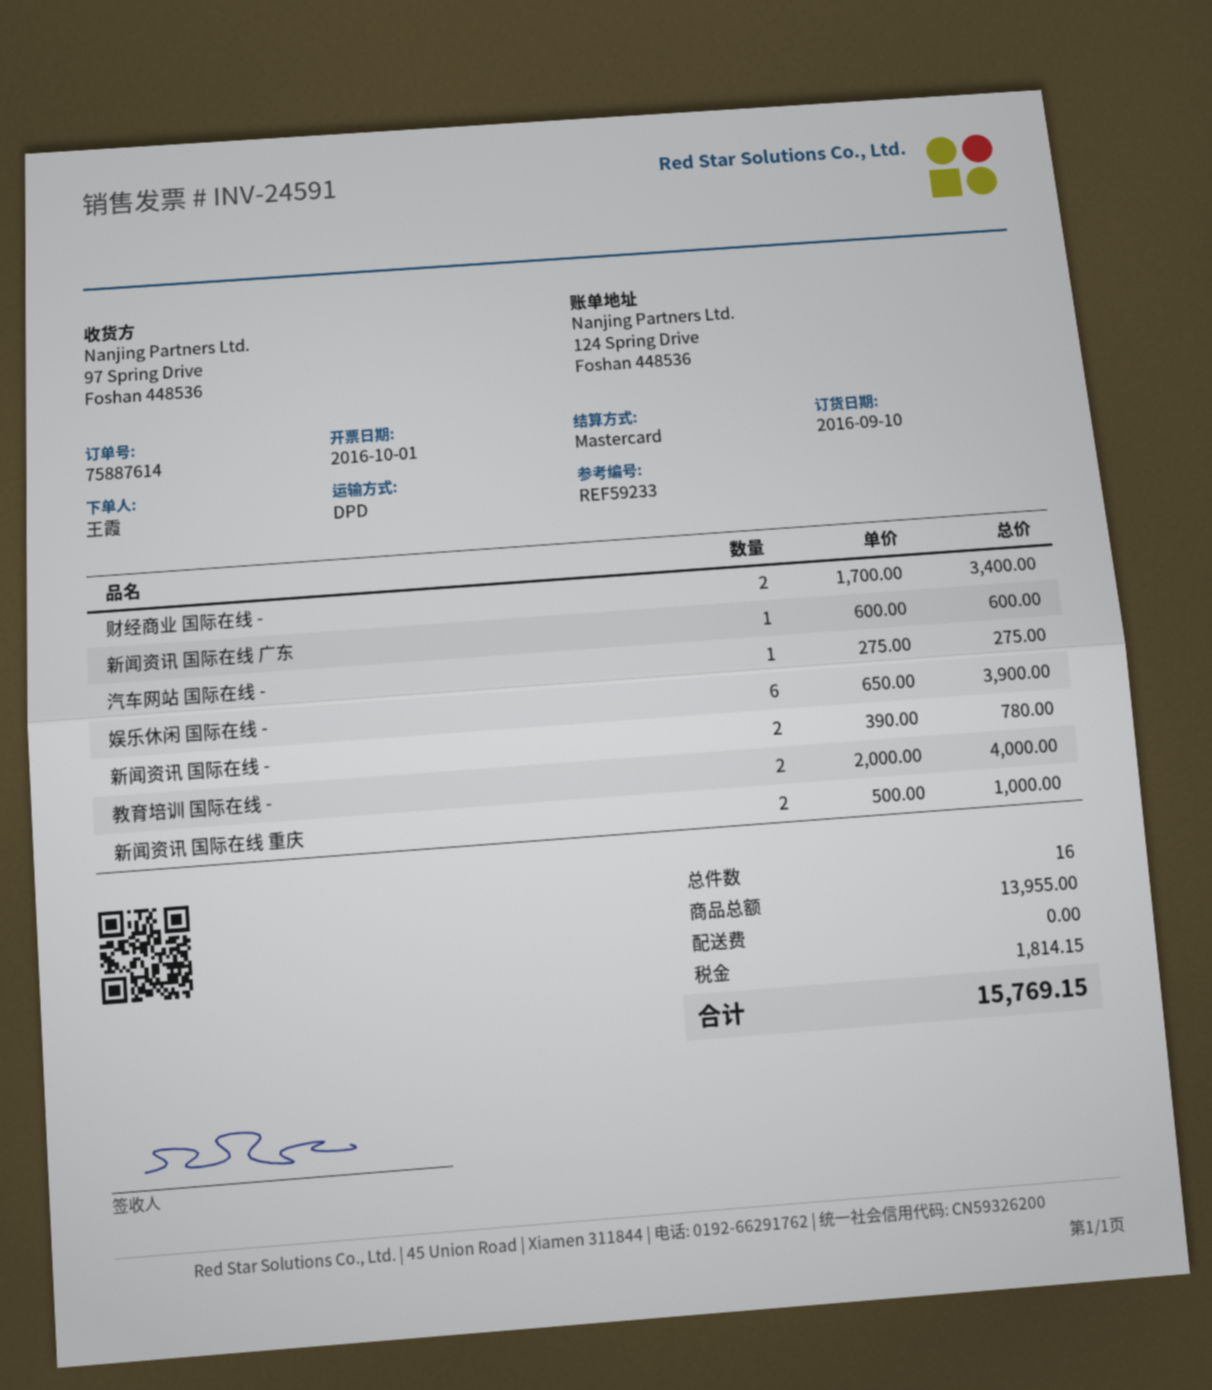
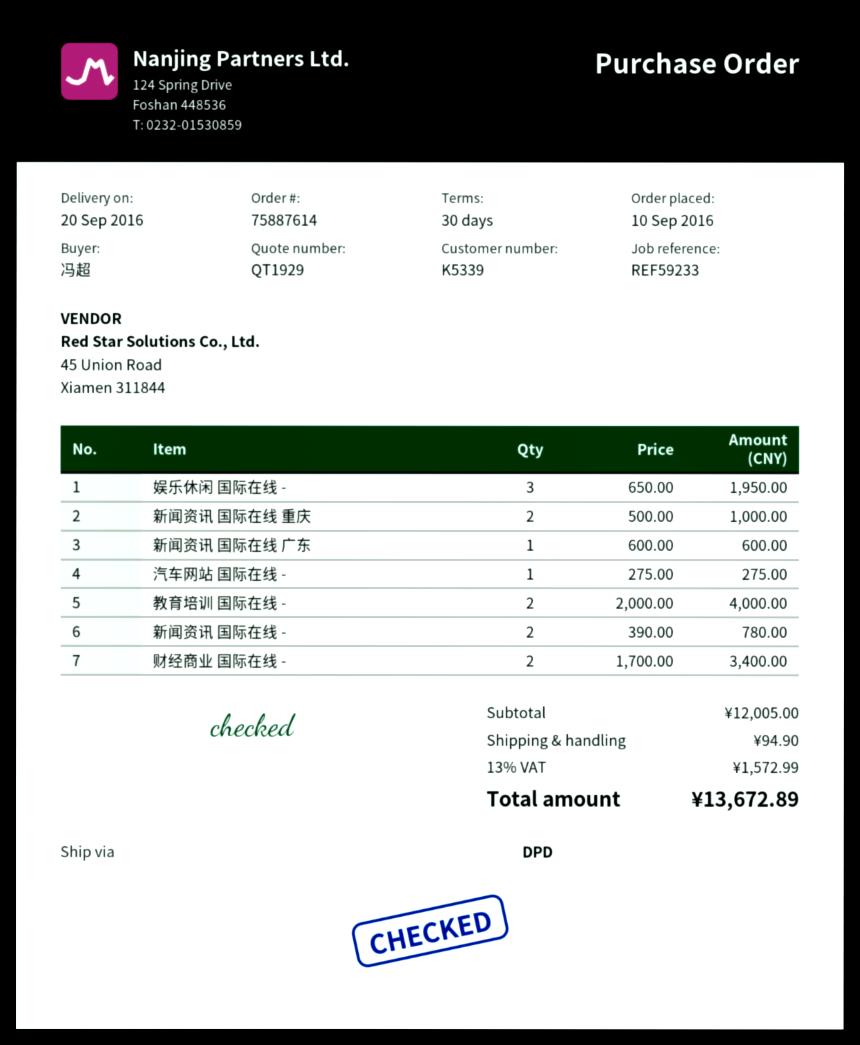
ordered by: 王霞 -> 冯超
娱乐休闲 国际在线 -: 6 x 650.00 = 3900.00 -> 3 x 650.00 = 1950.00
subtotal: 13955.00 -> 12005.00
shipping: 0.00 -> 94.90
tax: 1814.15 -> 1572.99
total: 15769.15 -> 13672.89

